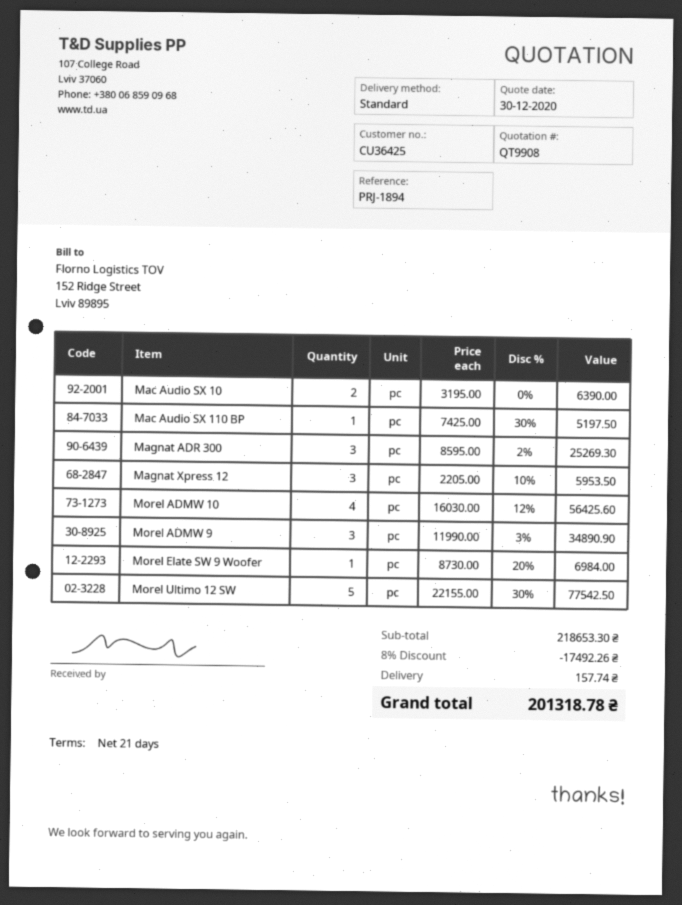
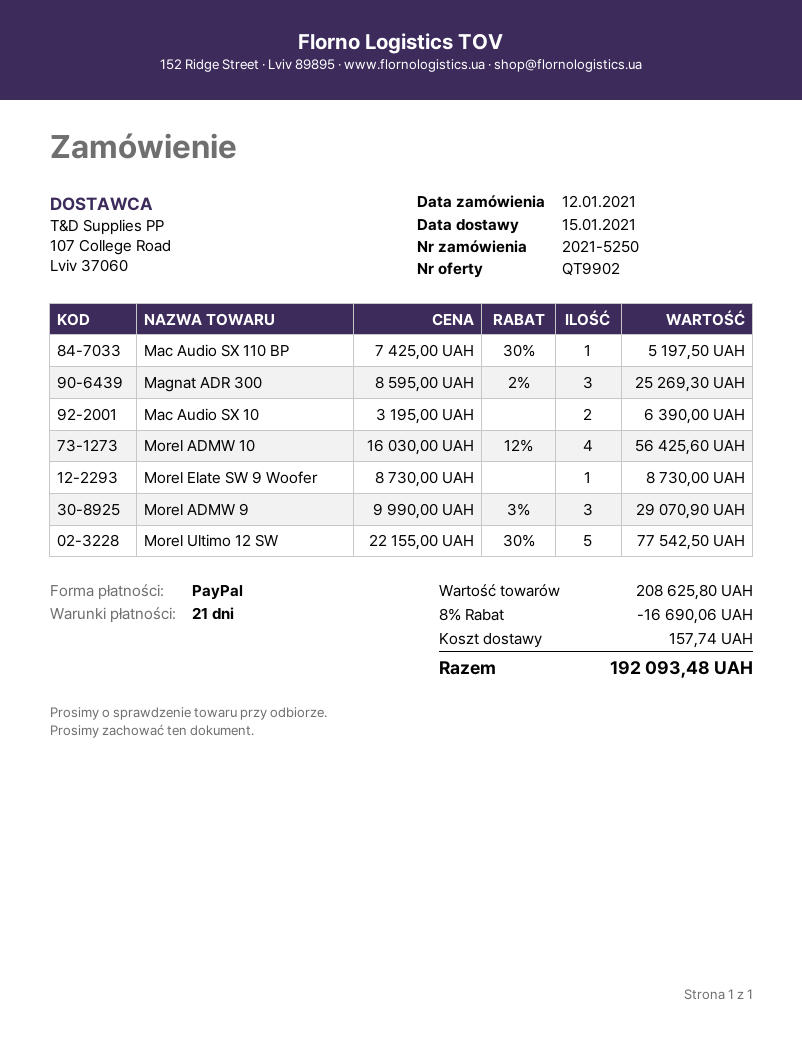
quote number: QT9908 -> QT9902
Magnat Xpress 12: 3 x 2205.00 - 10% = 5953.50 -> none
Morel ADMW 9: 3 x 11990.00 - 3% = 34890.90 -> 3 x 9990.00 - 3% = 29070.90
Morel Elate SW 9 Woofer: 1 x 8730.00 - 20% = 6984.00 -> 1 x 8730.00 = 8730.00
subtotal: 218653.30 -> 208625.80
discount: 8% = 17492.26 -> 8% = 16690.06
total: 201318.78 -> 192093.48

